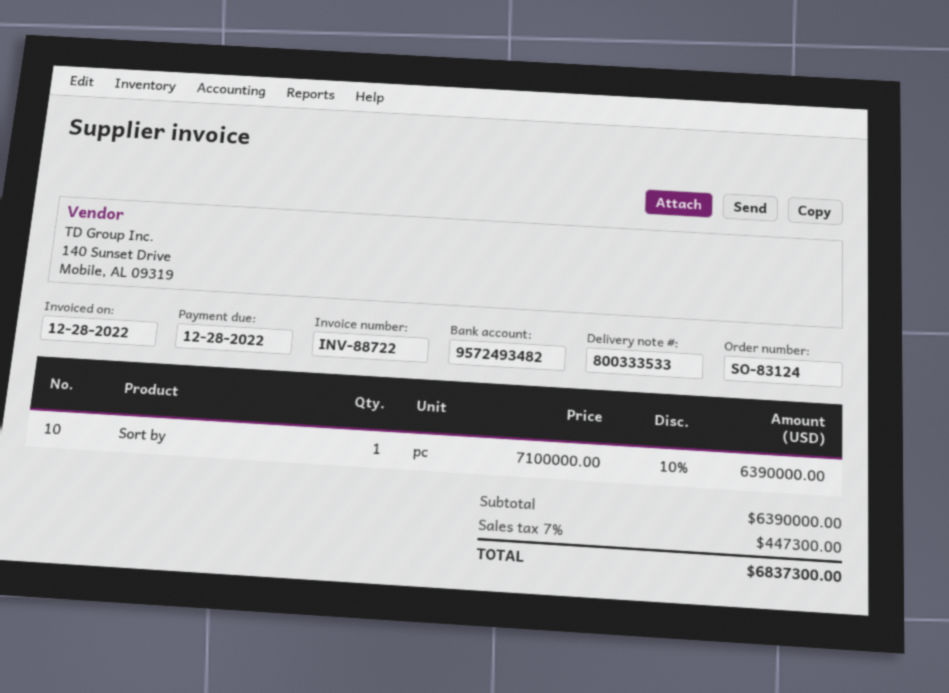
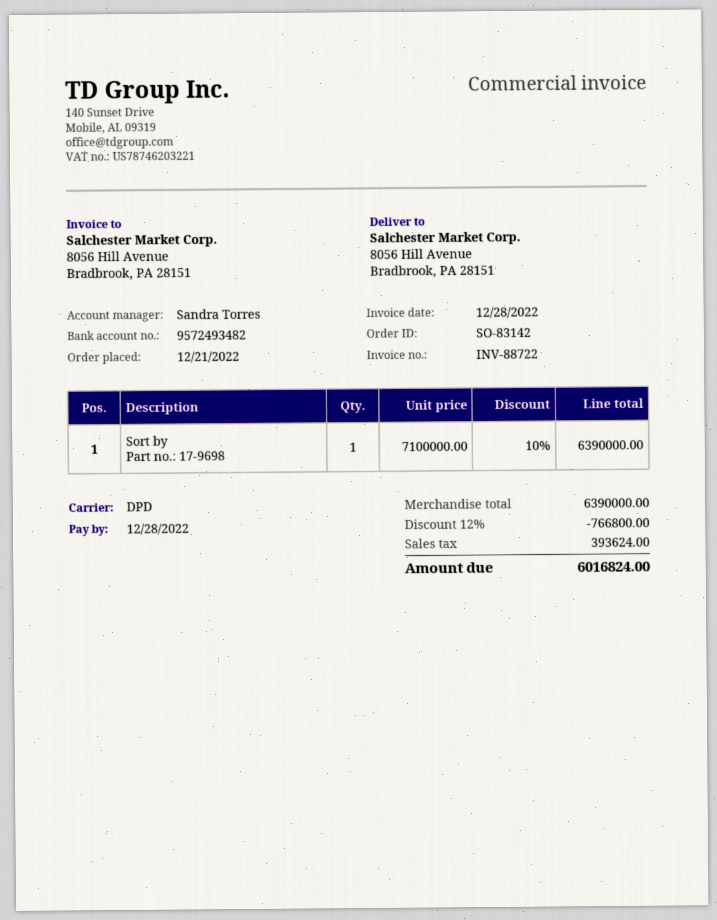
order number: SO-83124 -> SO-83142
discount: none -> 12% = 766800.00
tax: 447300.00 -> 393624.00
total: 6837300.00 -> 6016824.00

